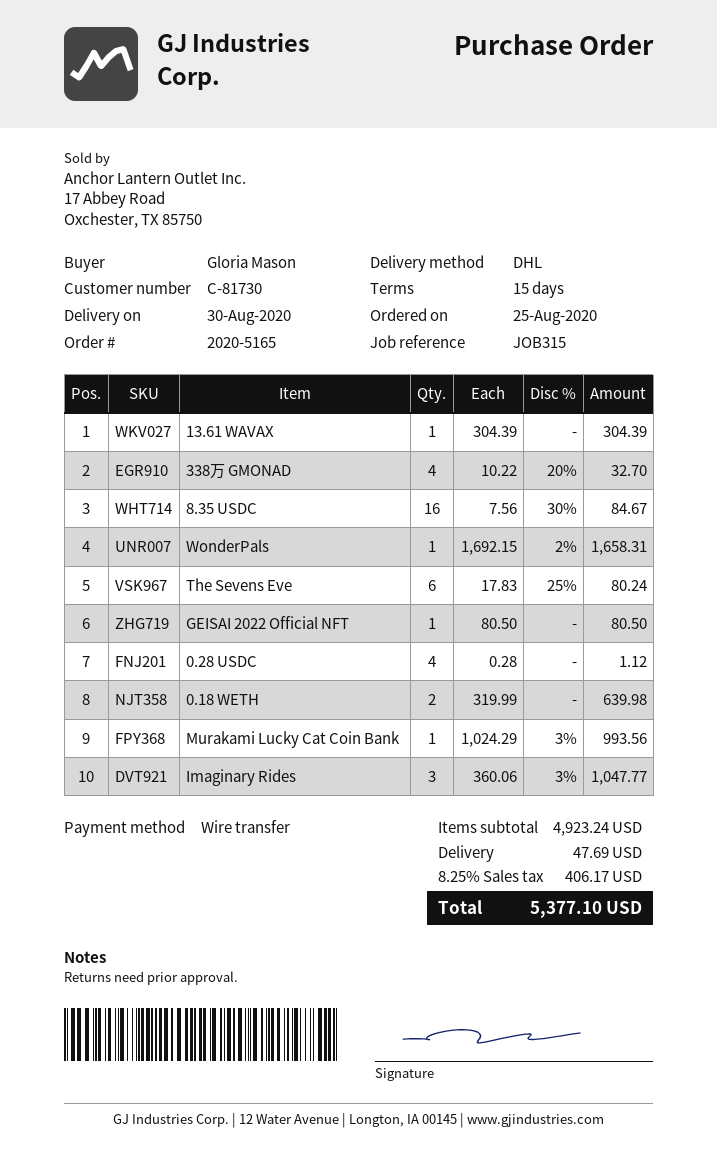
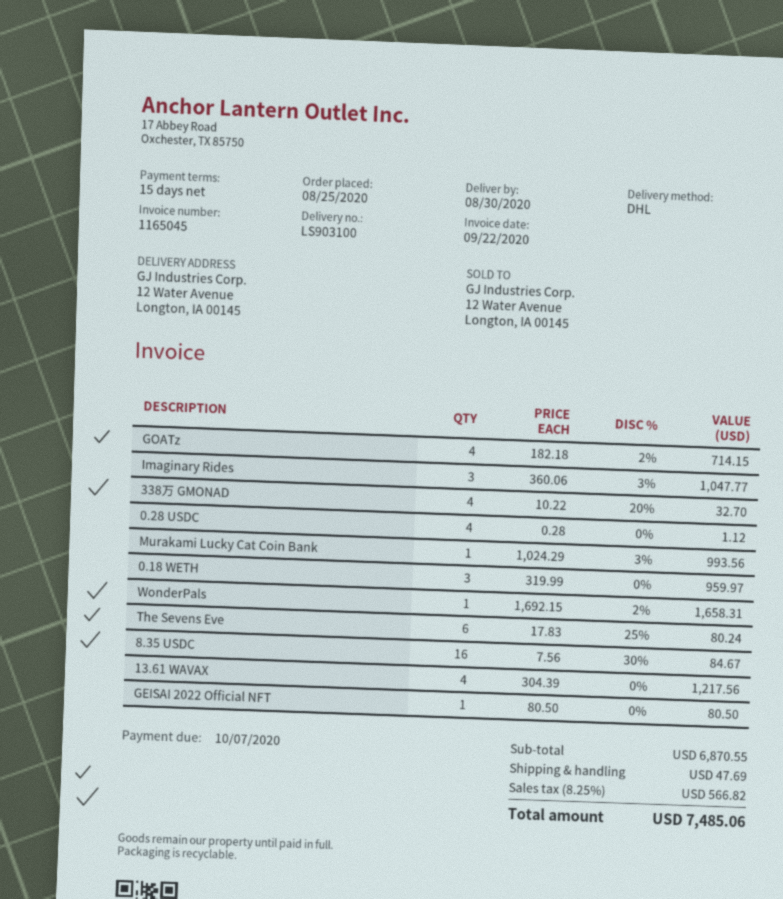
13.61 WAVAX: 1 x 304.39 = 304.39 -> 4 x 304.39 = 1217.56
0.18 WETH: 2 x 319.99 = 639.98 -> 3 x 319.99 = 959.97
GOATz: none -> 4 x 182.18 - 2% = 714.15
subtotal: 4923.24 -> 6870.55
tax: 8.25% = 406.17 -> 8.25% = 566.82
total: 5377.10 -> 7485.06

